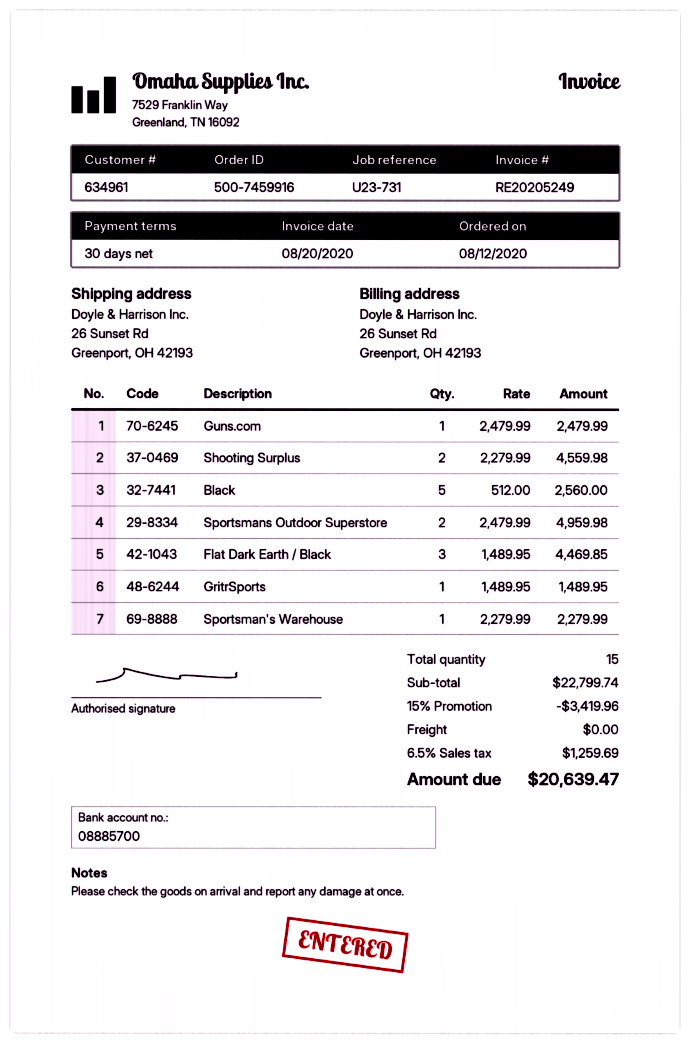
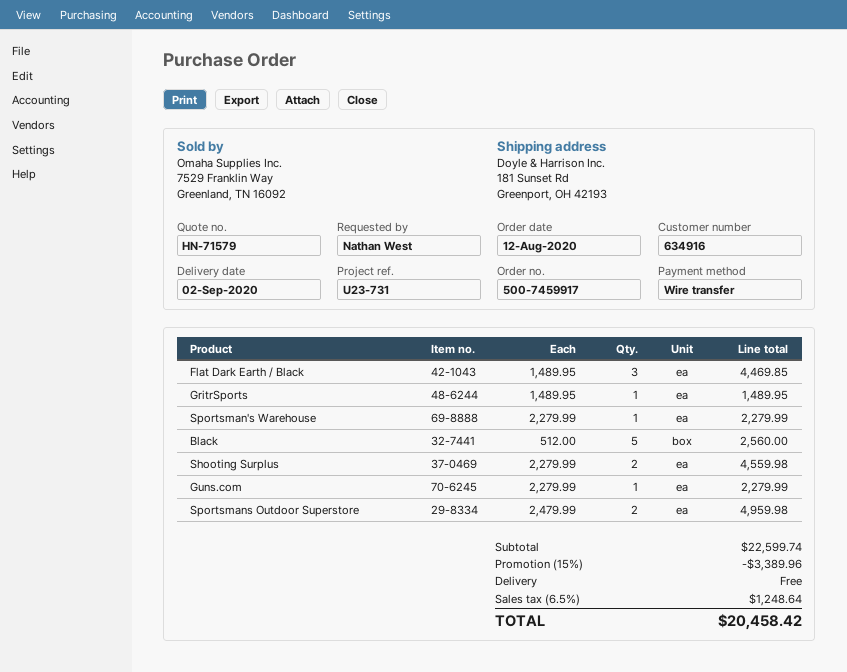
order number: 500-7459916 -> 500-7459917
customer number: 634961 -> 634916
ship to: 26 Sunset Rd, Greenport, OH 42193 -> 181 Sunset Rd, Greenport, OH 42193
Guns.com: 1 x 2479.99 = 2479.99 -> 1 x 2279.99 = 2279.99
subtotal: 22799.74 -> 22599.74
discount: 15% = 3419.96 -> 15% = 3389.96
tax: 6.5% = 1259.69 -> 6.5% = 1248.64
total: 20639.47 -> 20458.42

